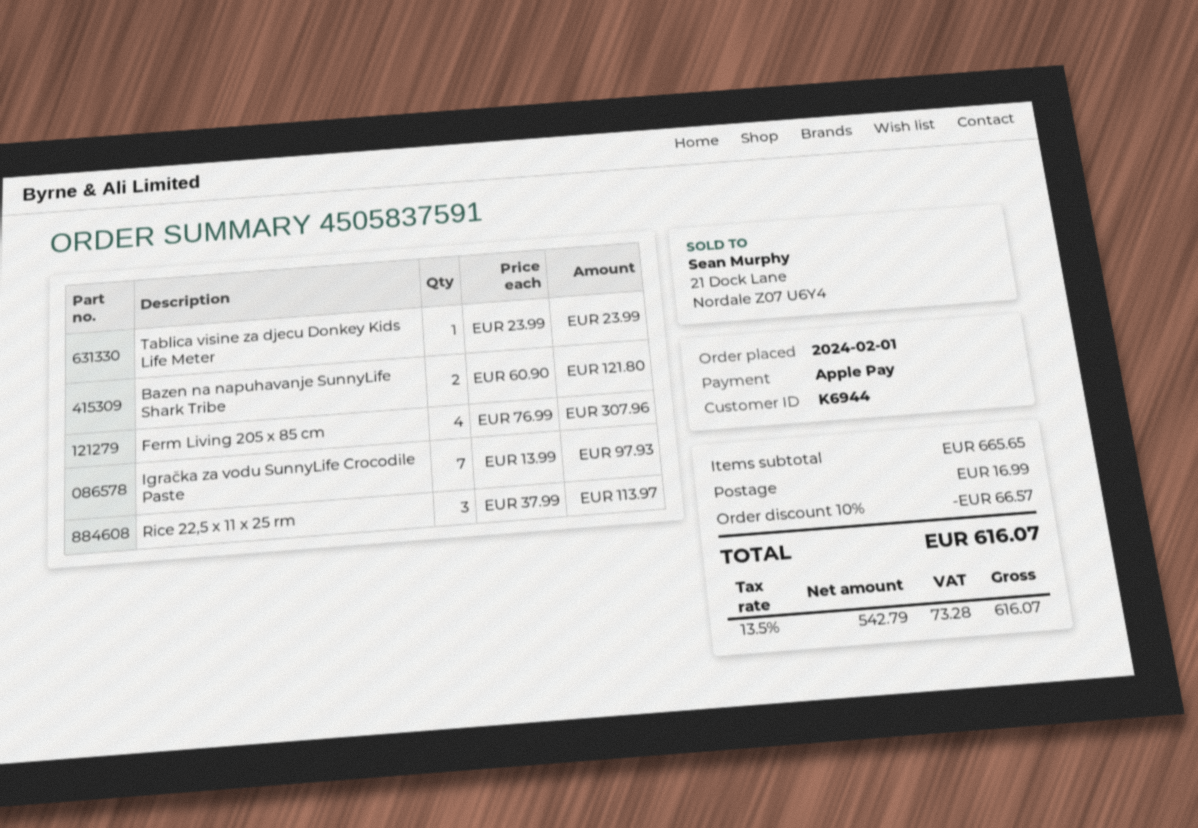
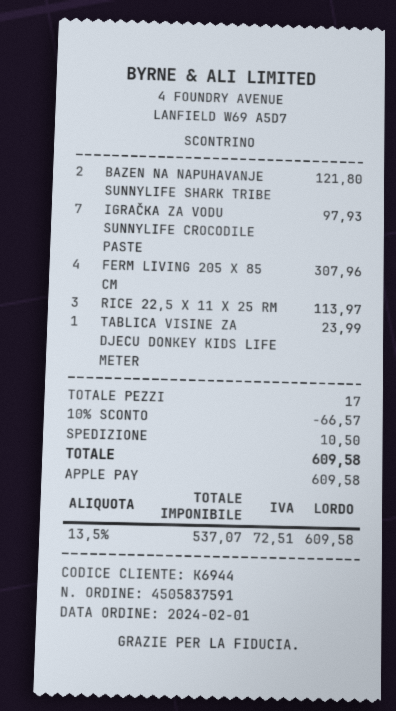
shipping: 16.99 -> 10.50
net: 542.79 -> 537.07
tax: 13.5% = 73.28 -> 13.5% = 72.51
total: 616.07 -> 609.58

